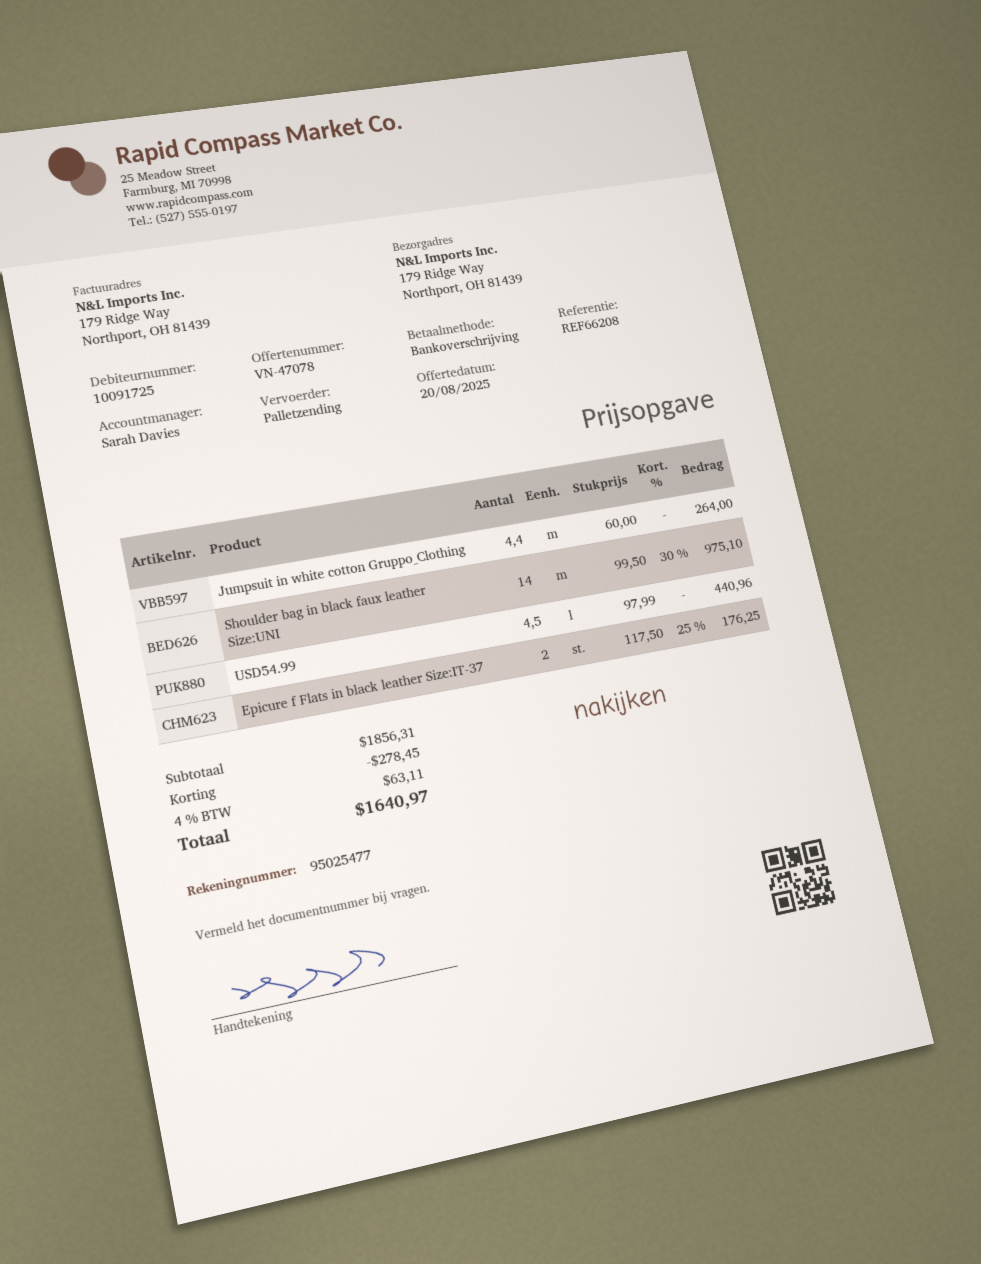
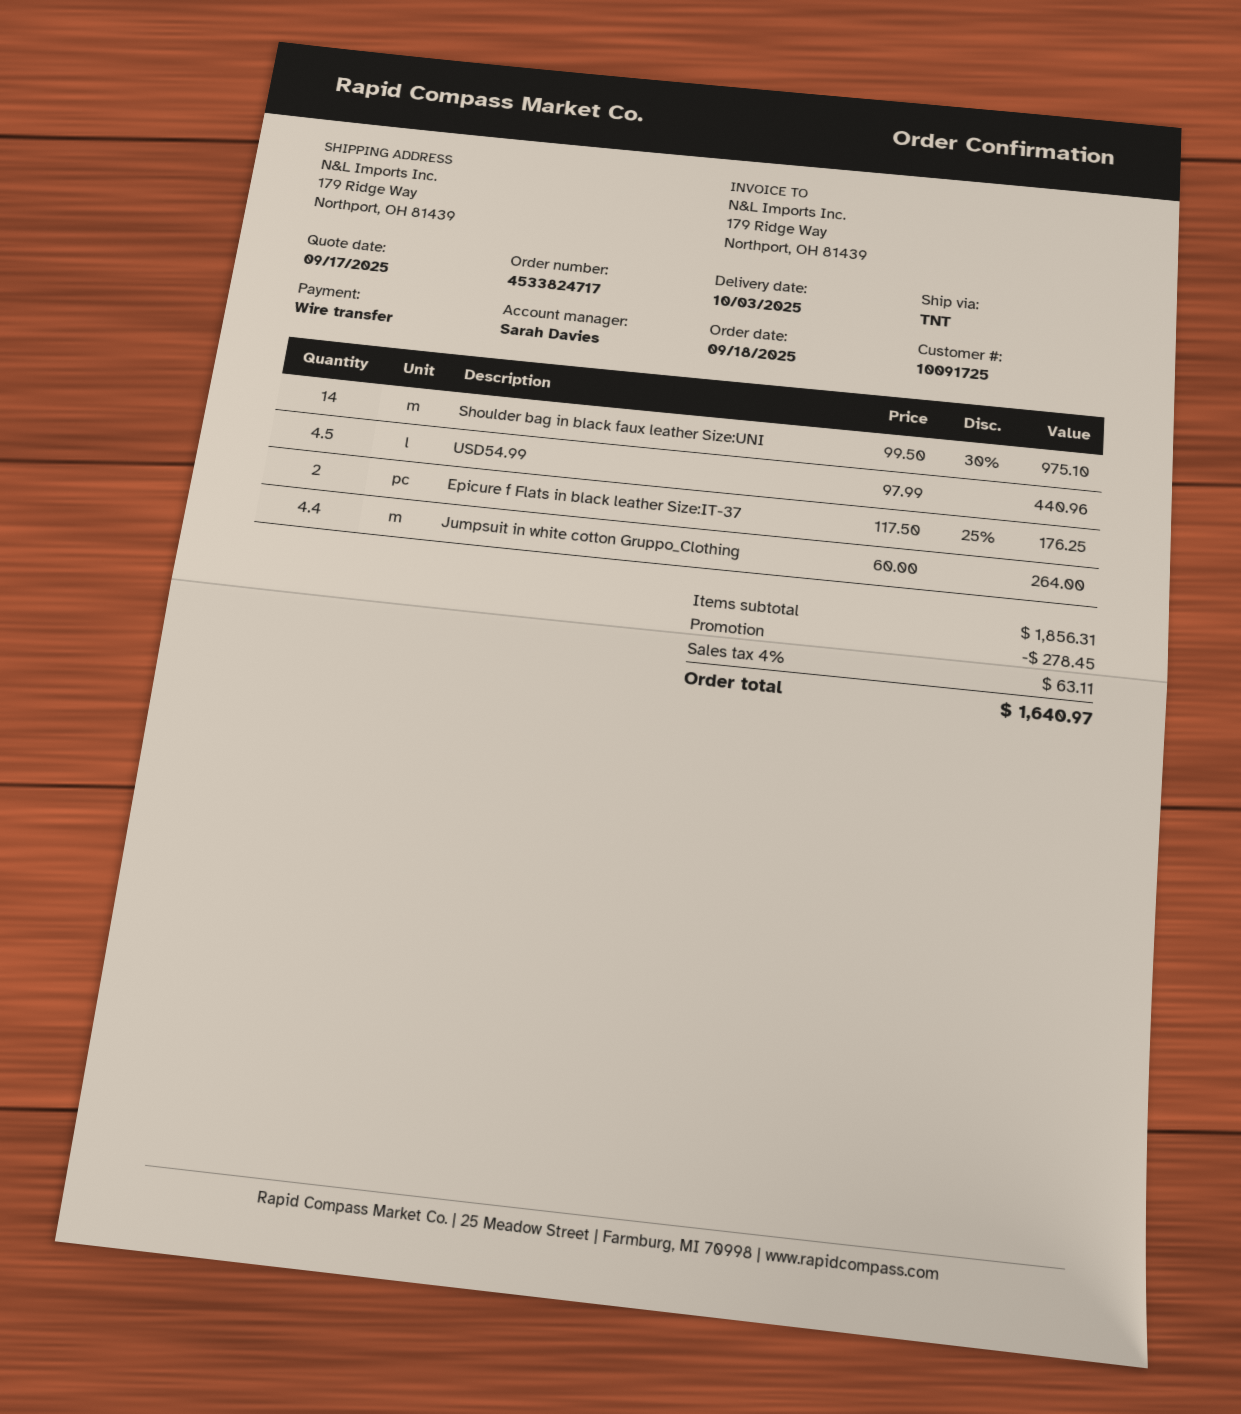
quote date: 2025-08-20 -> 2025-09-17
shipping method: pallet freight -> TNT

